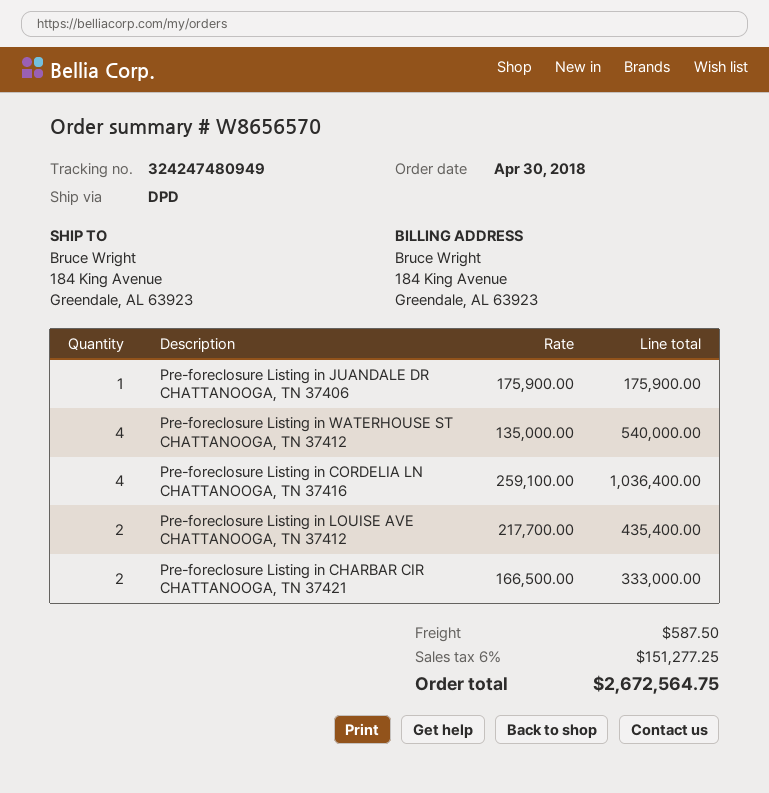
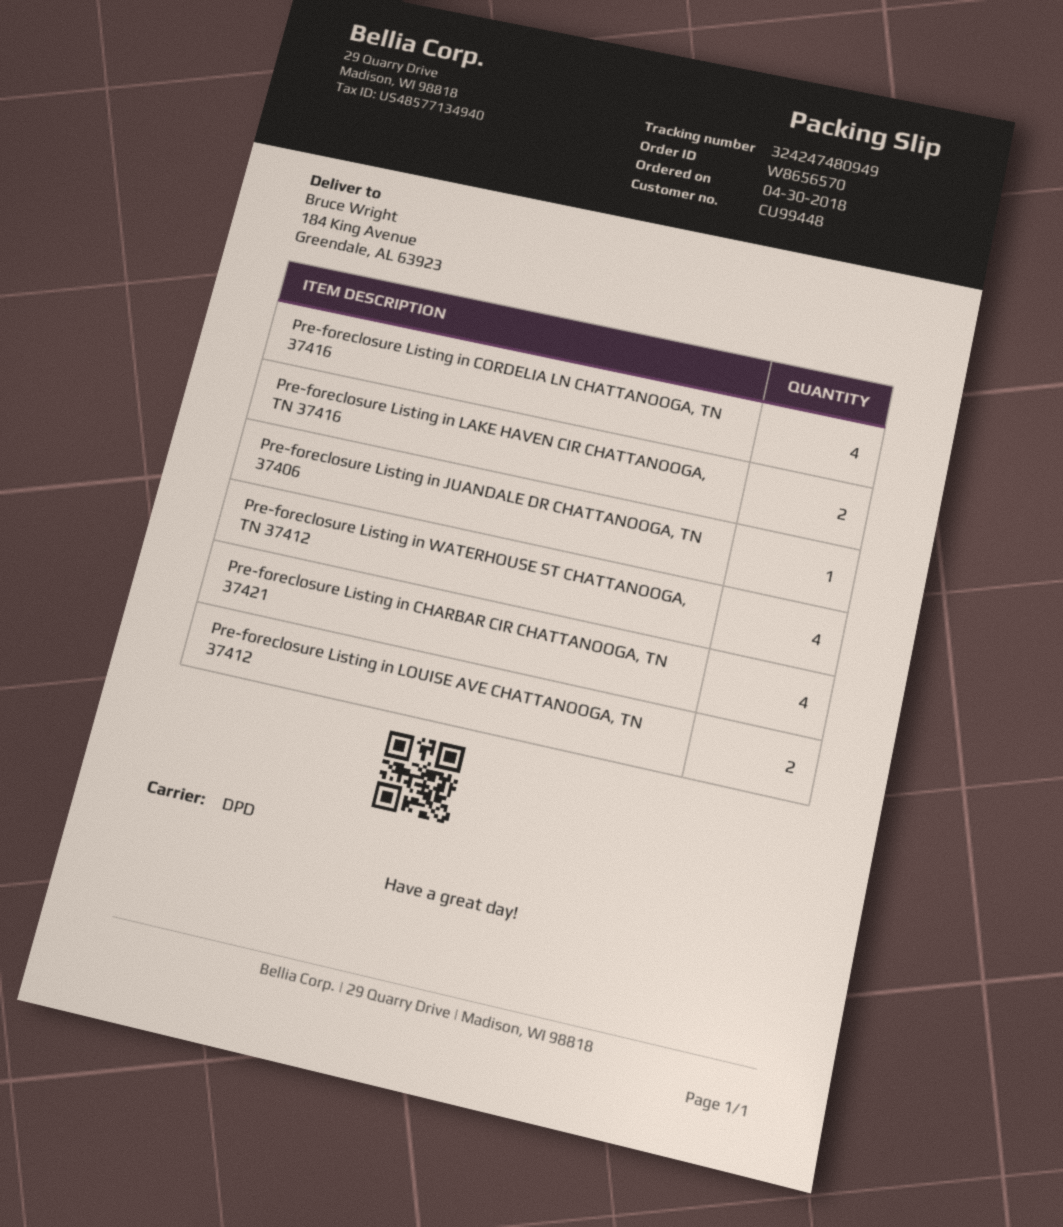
Pre-foreclosure Listing in CHARBAR CIR CHATTANOOGA, TN 37421: 2 -> 4
Pre-foreclosure Listing in LAKE HAVEN CIR CHATTANOOGA, TN 37416: none -> 2

